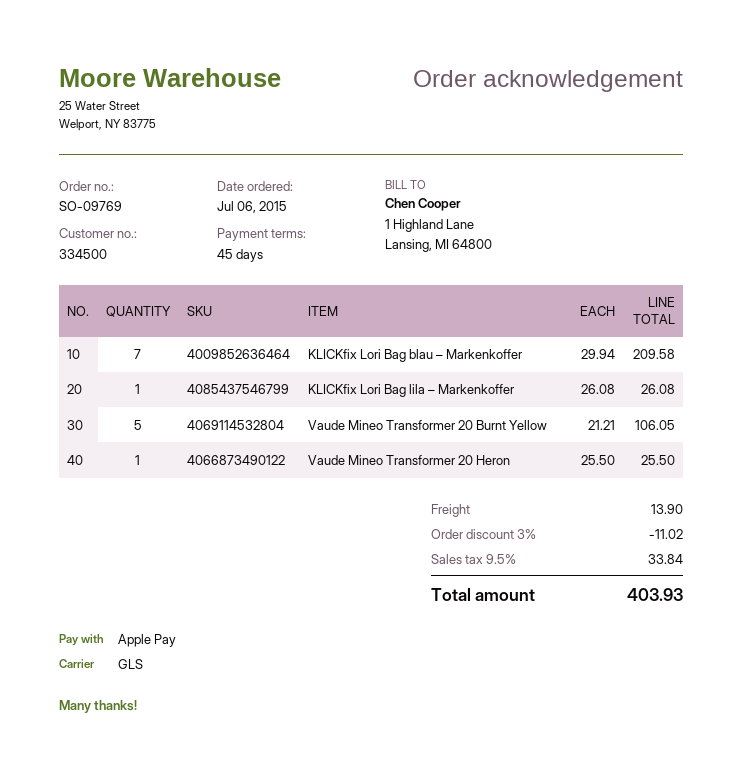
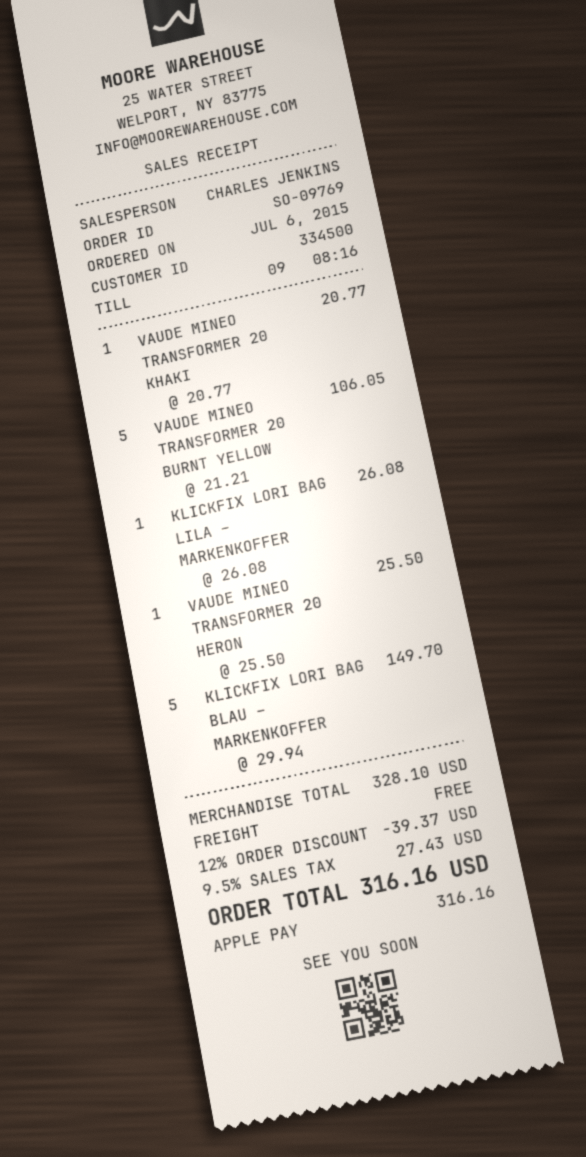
KLICKfix Lori Bag blau – Markenkoffer: 7 x 29.94 = 209.58 -> 5 x 29.94 = 149.70
VAUDE MINEO TRANSFORMER 20 KHAKI: none -> 1 x 20.77 = 20.77
discount: 3% = 11.02 -> 12% = 39.37
shipping: 13.90 -> 0.00
tax: 9.5% = 33.84 -> 9.5% = 27.43
total: 403.93 -> 316.16

